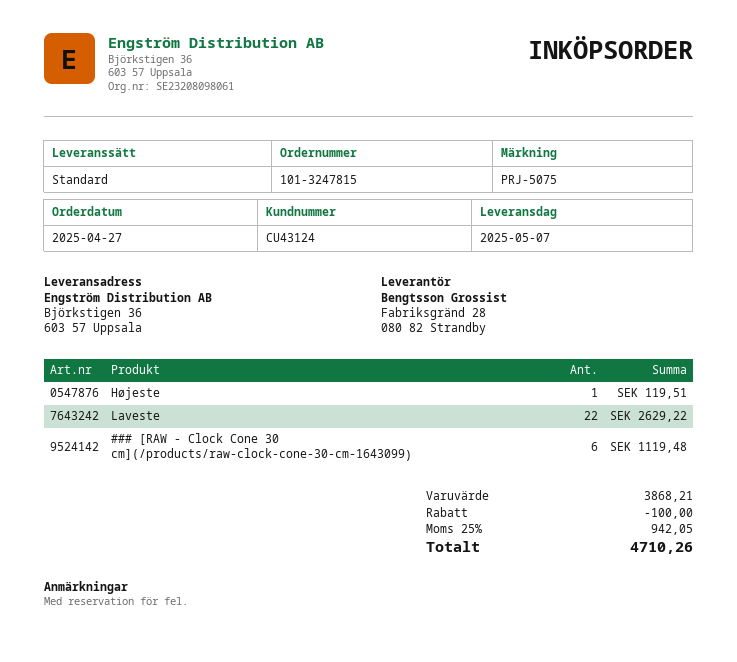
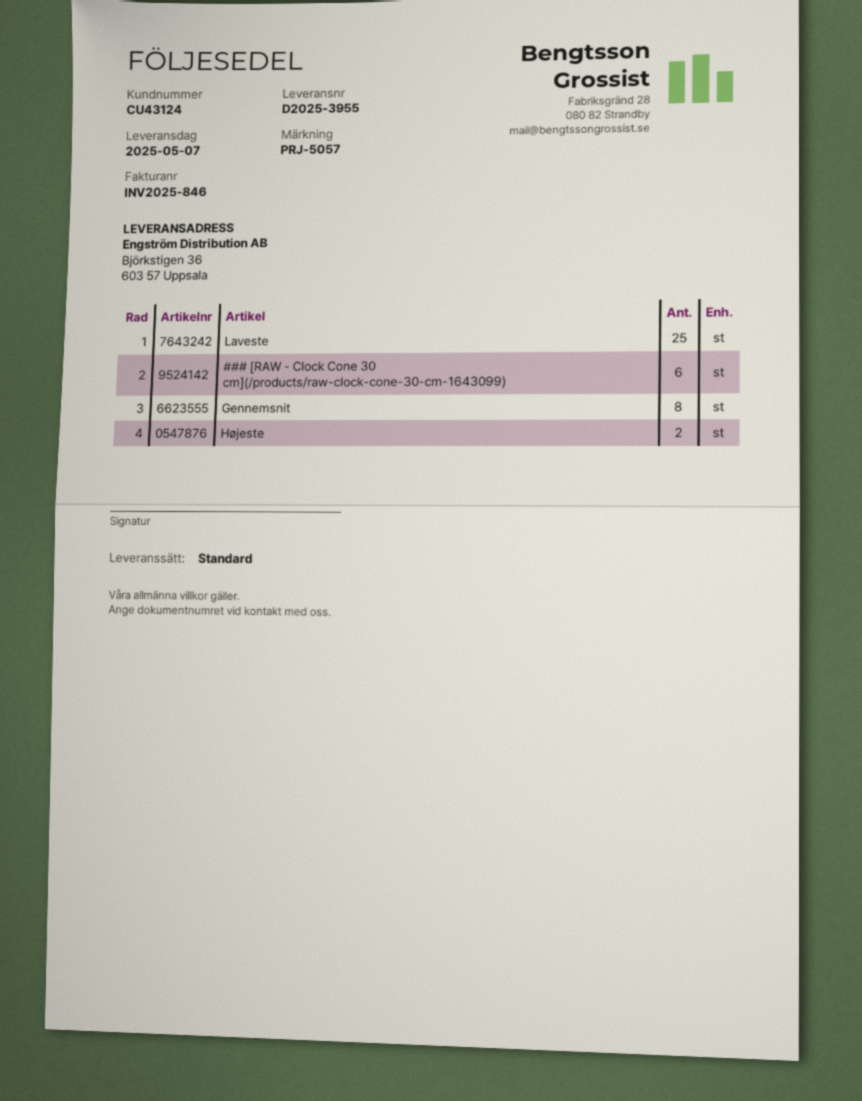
reference: PRJ-5075 -> PRJ-5057
Højeste: 1 -> 2
Laveste: 22 -> 25
Gennemsnit: none -> 8

